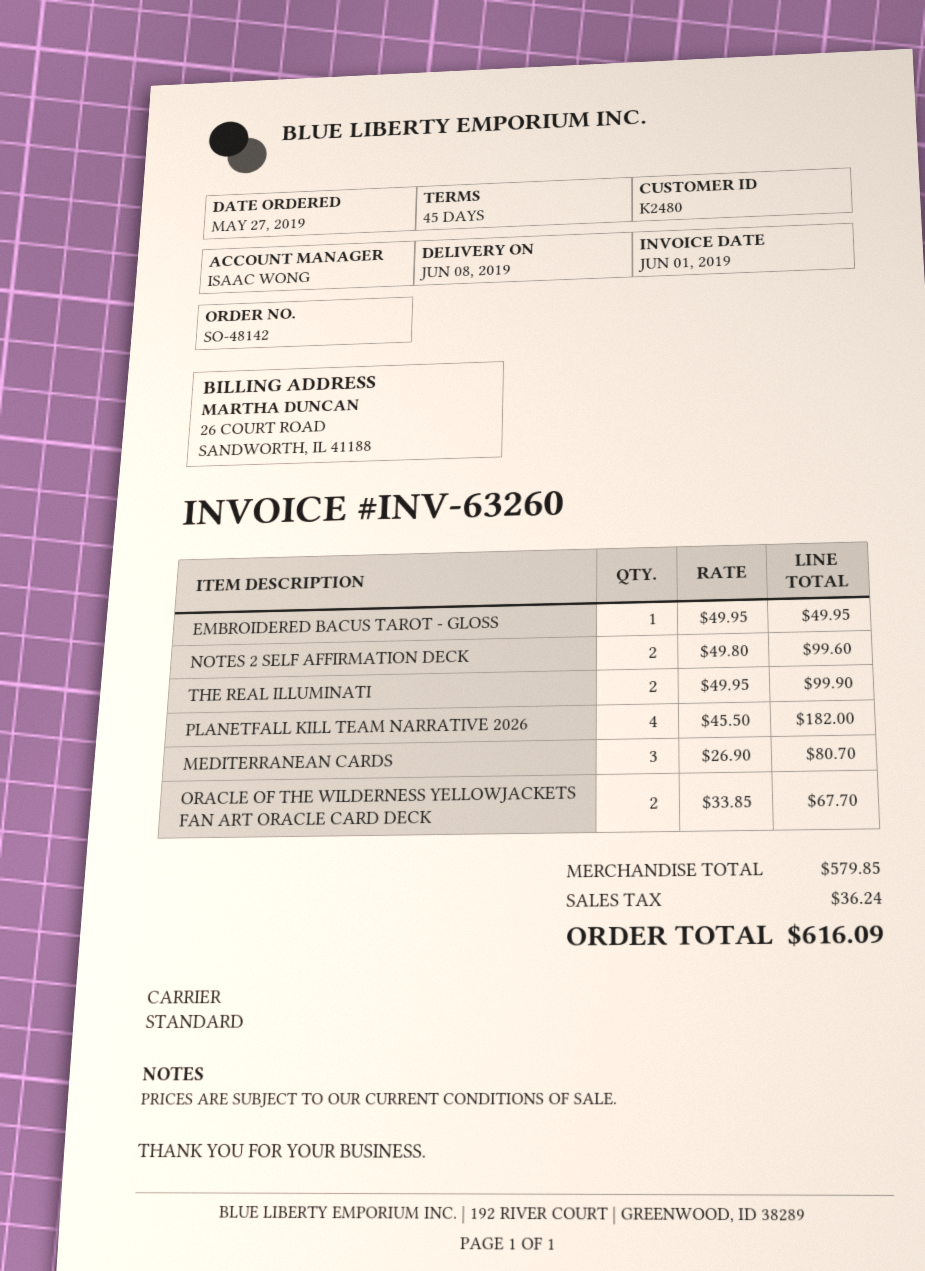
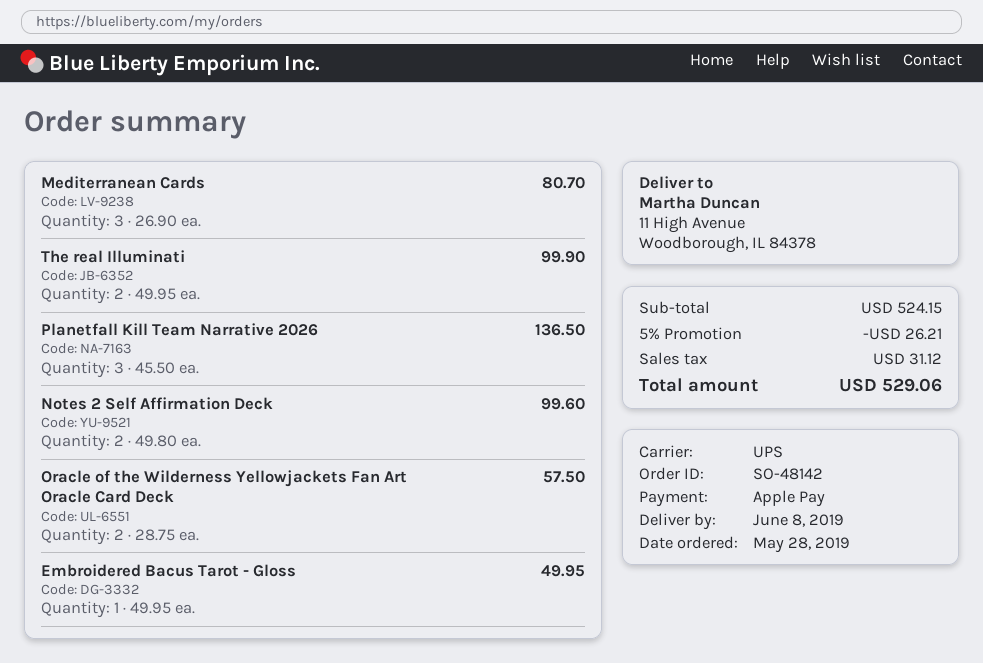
order date: 2019-05-27 -> 2019-05-28
shipping method: standard -> UPS
PLANETFALL KILL TEAM NARRATIVE 2026: 4 x 45.50 = 182.00 -> 3 x 45.50 = 136.50
ORACLE OF THE WILDERNESS YELLOWJACKETS FAN ART ORACLE CARD DECK: 2 x 33.85 = 67.70 -> 2 x 28.75 = 57.50
subtotal: 579.85 -> 524.15
discount: none -> 5% = 26.21
tax: 36.24 -> 31.12
total: 616.09 -> 529.06

